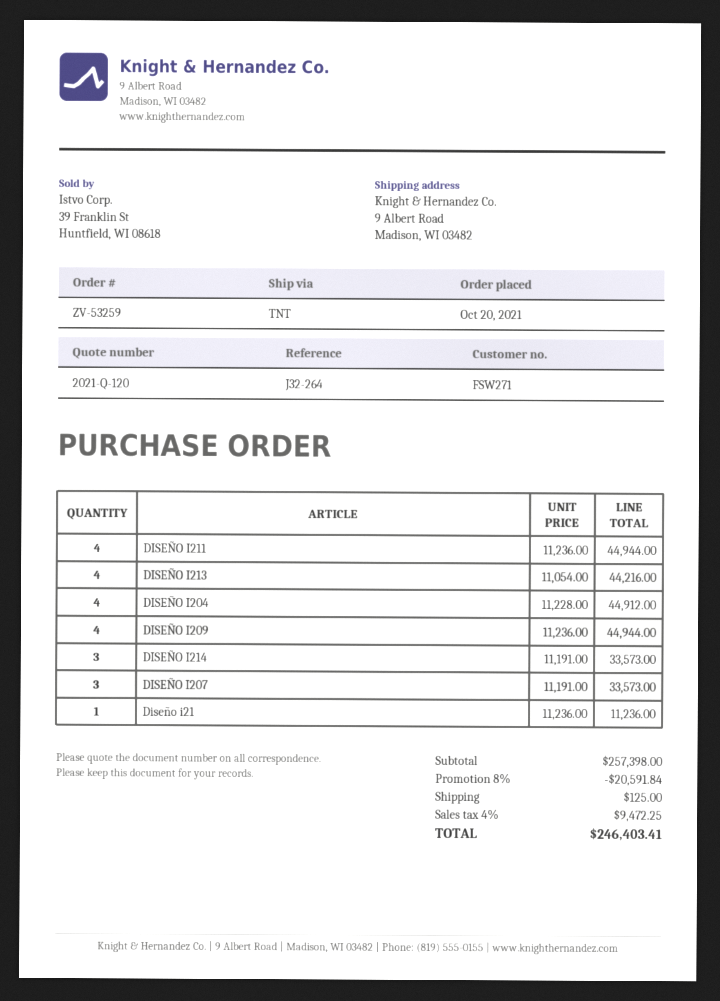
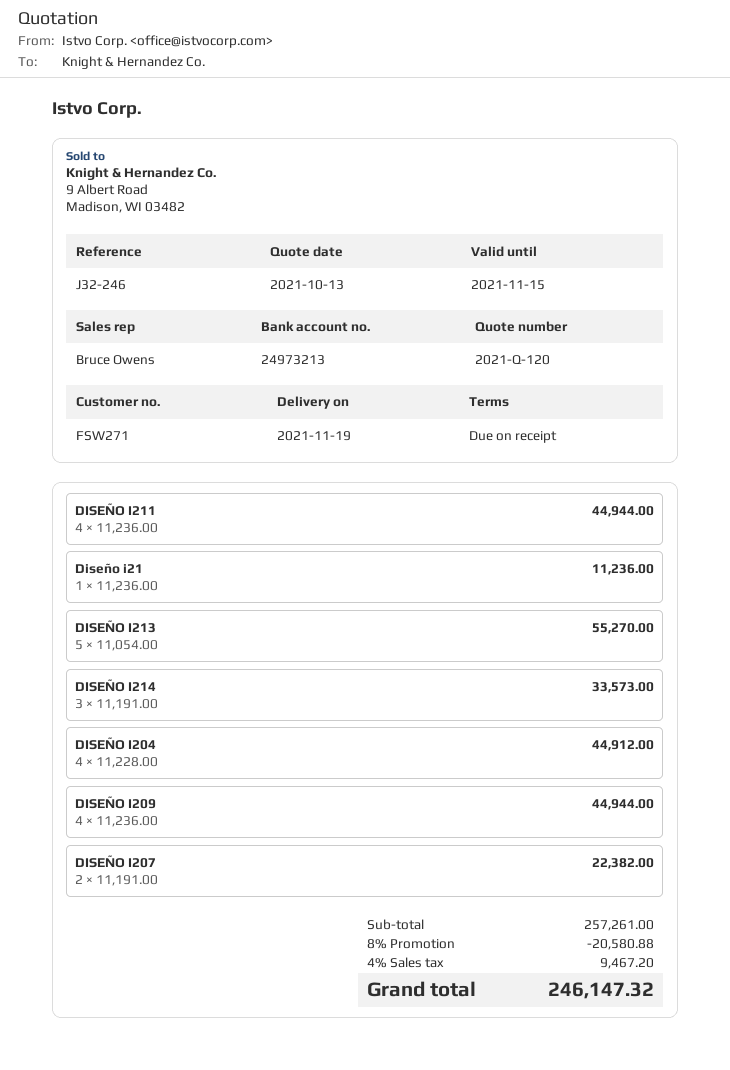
reference: J32-264 -> J32-246
DISEÑO I213: 4 x 11054.00 = 44216.00 -> 5 x 11054.00 = 55270.00
DISEÑO I207: 3 x 11191.00 = 33573.00 -> 2 x 11191.00 = 22382.00
subtotal: 257398.00 -> 257261.00
discount: 8% = 20591.84 -> 8% = 20580.88
shipping: 125.00 -> none
tax: 4% = 9472.25 -> 4% = 9467.20
total: 246403.41 -> 246147.32

